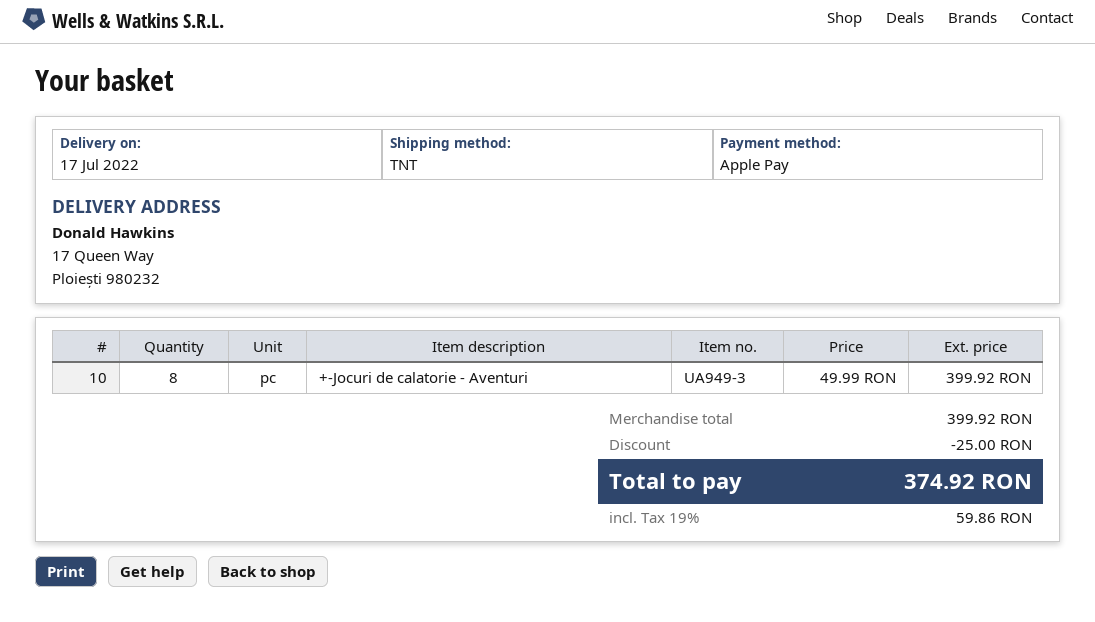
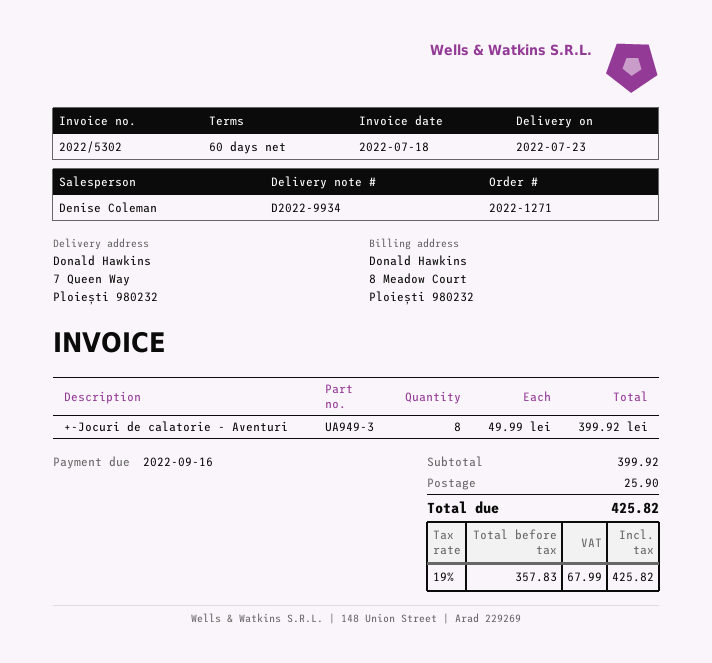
delivery date: 2022-07-17 -> 2022-07-23
ship to: 17 Queen Way, Ploiești 980232 -> 7 Queen Way, Ploiești 980232
discount: 25.00 -> none
shipping: none -> 25.90
tax: 19% = 59.86 -> 19% = 67.99
total: 374.92 -> 425.82

